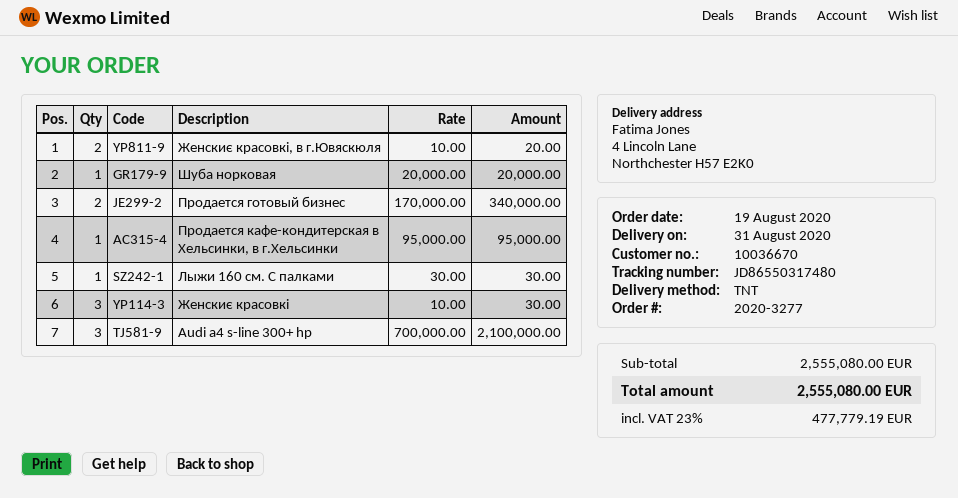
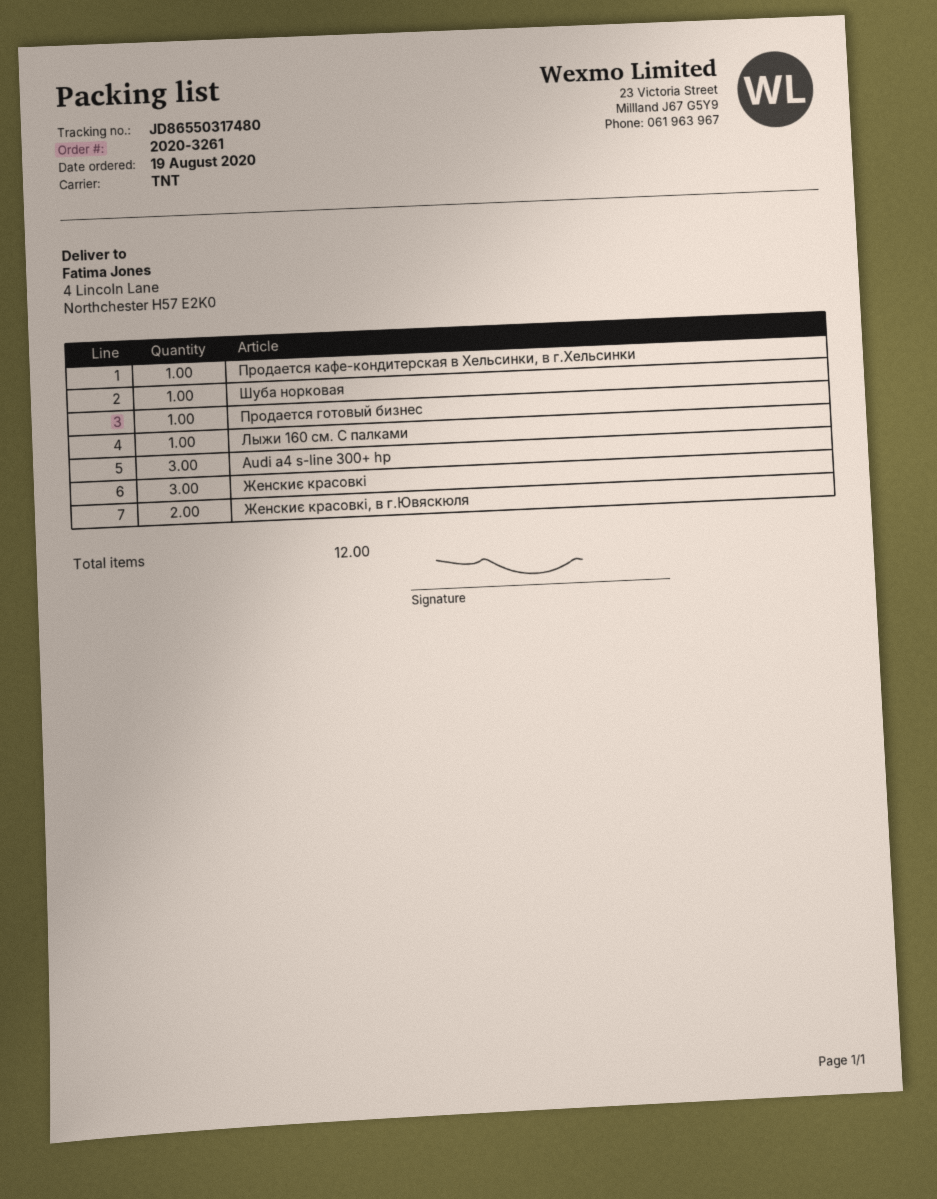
order number: 2020-3277 -> 2020-3261
Продается готовый бизнес: 2 -> 1

